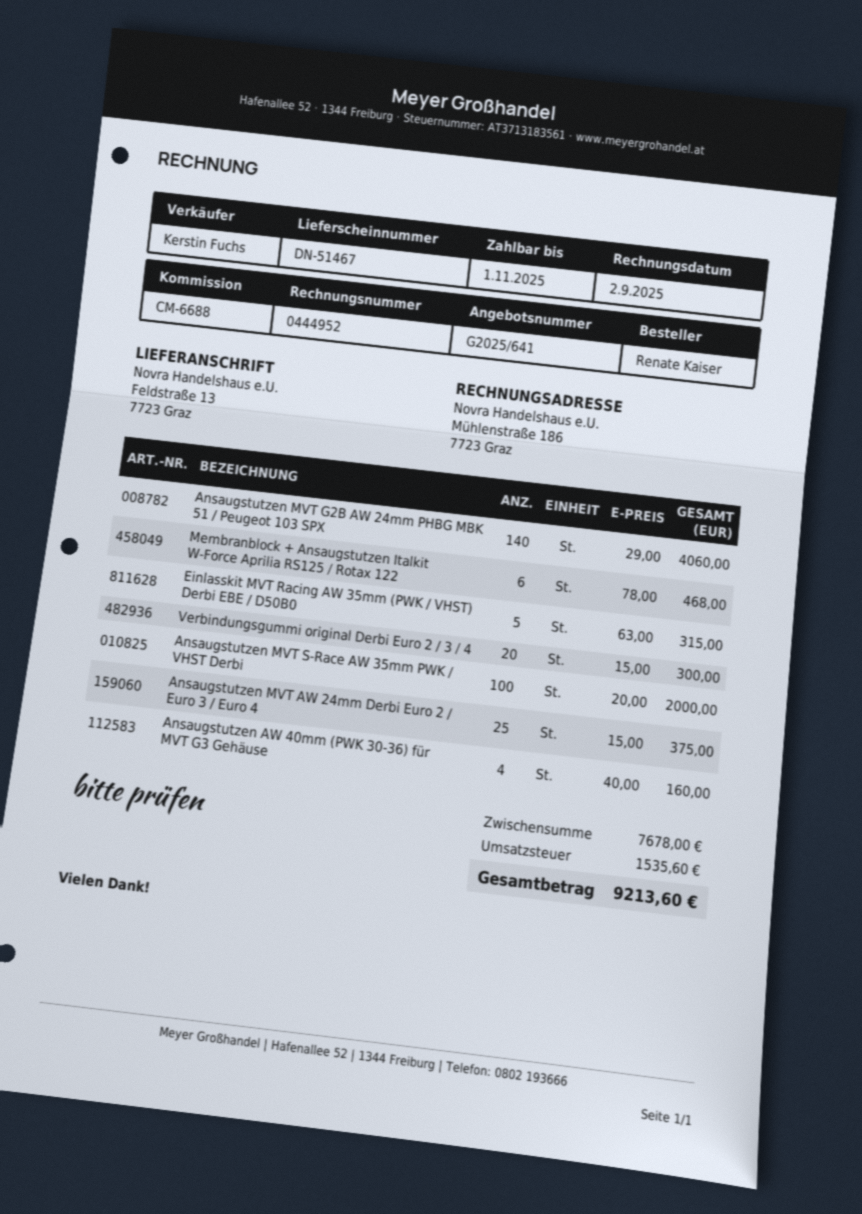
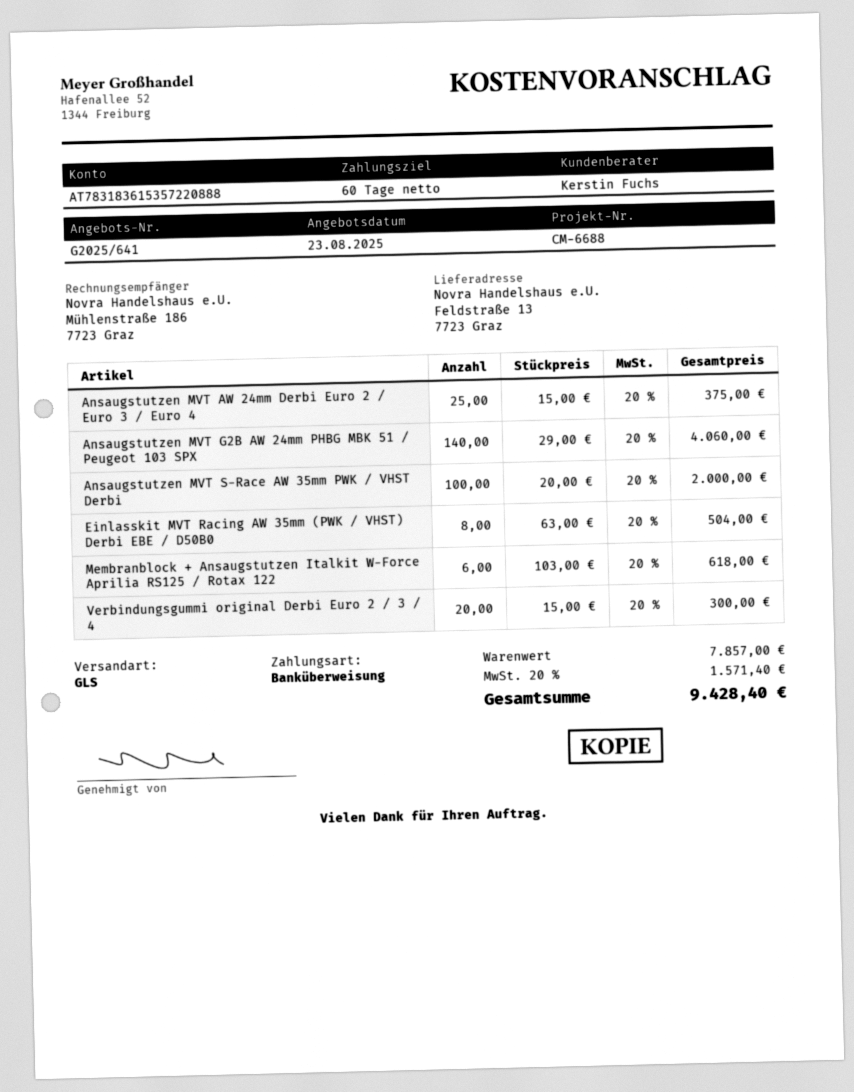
Membranblock + Ansaugstutzen Italkit W-Force Aprilia RS125 / Rotax 122: 6 x 78.00 = 468.00 -> 6 x 103.00 = 618.00
Einlasskit MVT Racing AW 35mm (PWK / VHST) Derbi EBE / D50B0: 5 x 63.00 = 315.00 -> 8 x 63.00 = 504.00
Ansaugstutzen AW 40mm (PWK 30-36) für MVT G3 Gehäuse: 4 x 40.00 = 160.00 -> none
subtotal: 7678.00 -> 7857.00
tax: 1535.60 -> 1571.40
total: 9213.60 -> 9428.40

